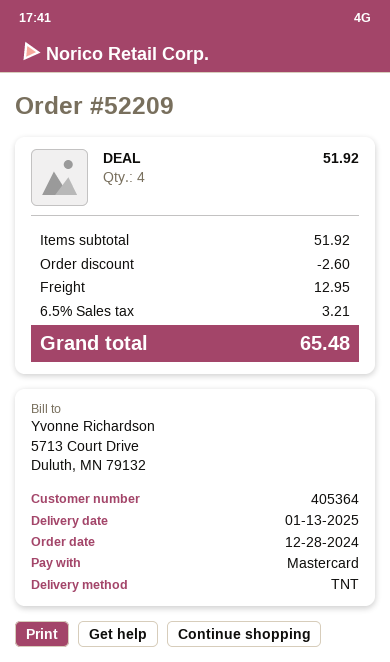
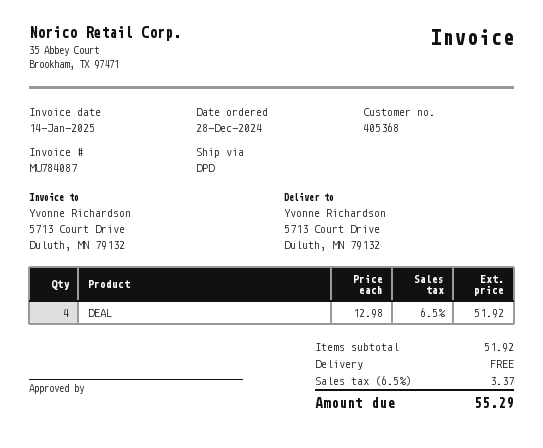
customer number: 405364 -> 405368
shipping method: TNT -> DPD
discount: 2.60 -> none
shipping: 12.95 -> 0.00
tax: 6.5% = 3.21 -> 6.5% = 3.37
total: 65.48 -> 55.29

